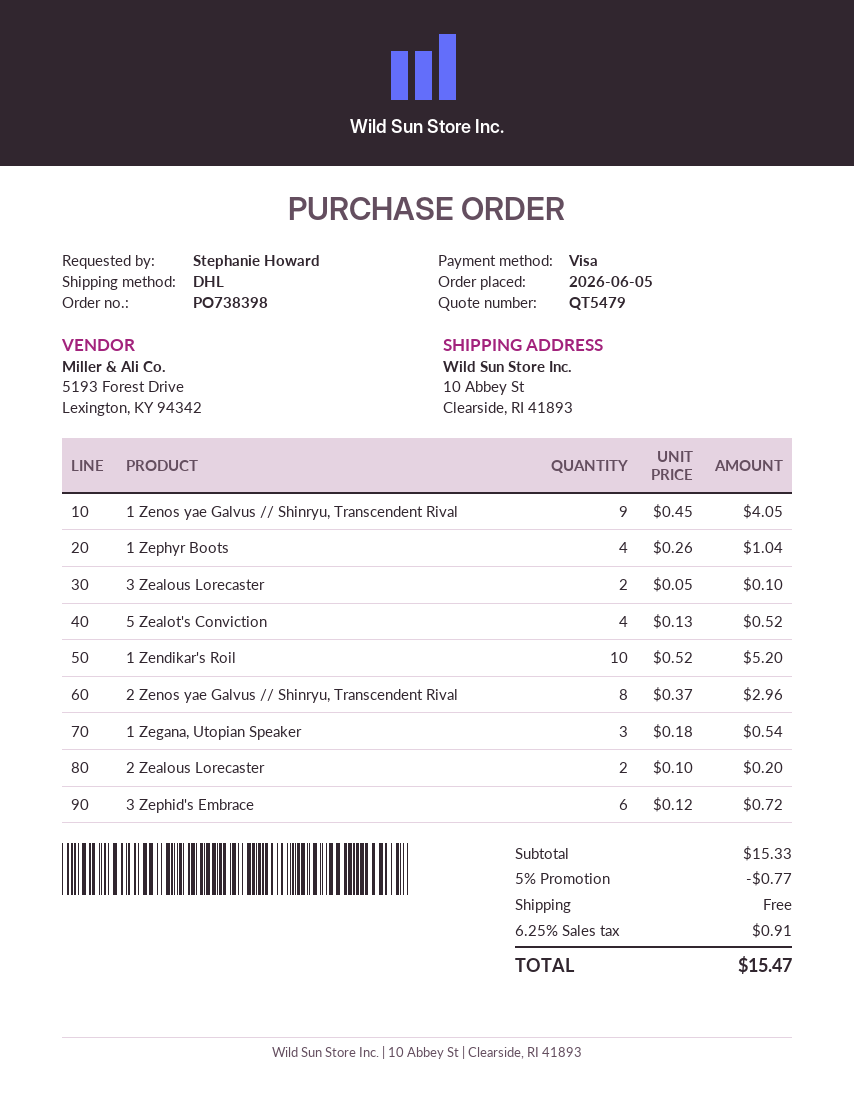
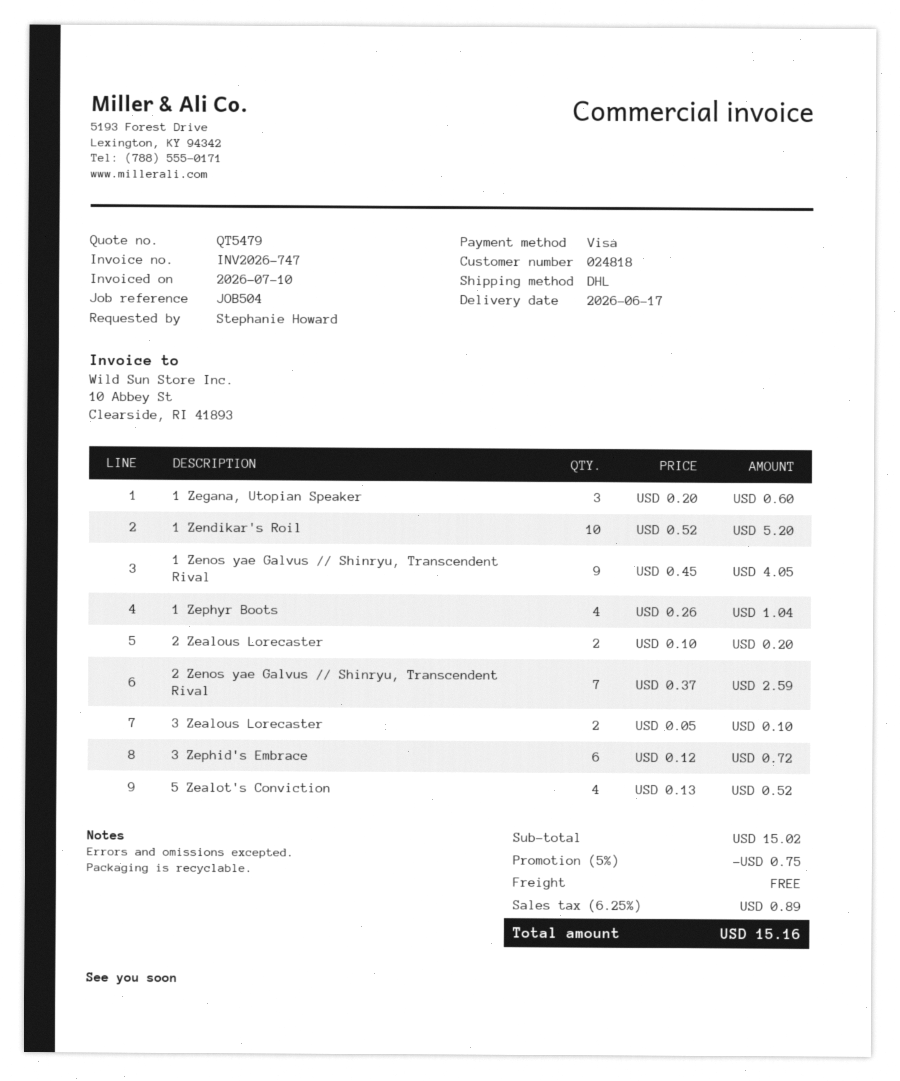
2 Zenos yae Galvus // Shinryu, Transcendent Rival: 8 x 0.37 = 2.96 -> 7 x 0.37 = 2.59
1 Zegana, Utopian Speaker: 3 x 0.18 = 0.54 -> 3 x 0.20 = 0.60
subtotal: 15.33 -> 15.02
discount: 5% = 0.77 -> 5% = 0.75
tax: 6.25% = 0.91 -> 6.25% = 0.89
total: 15.47 -> 15.16

